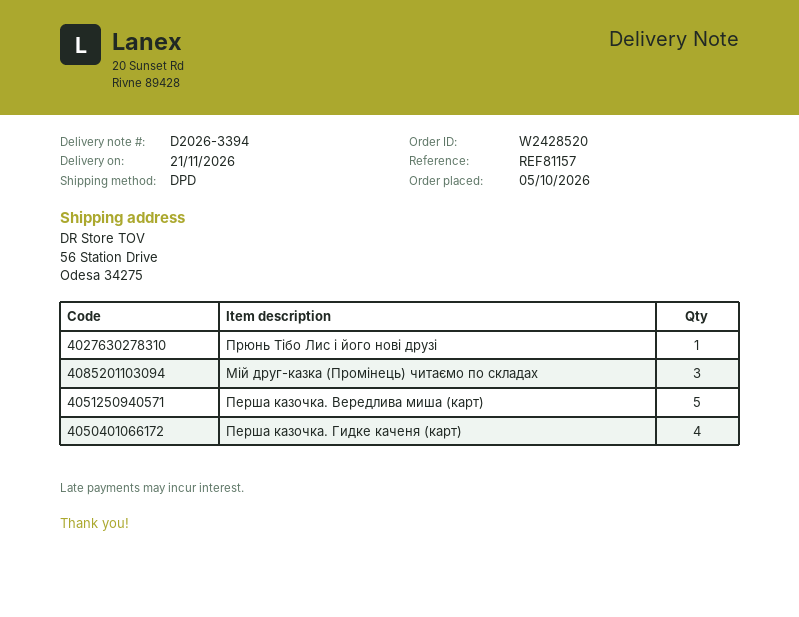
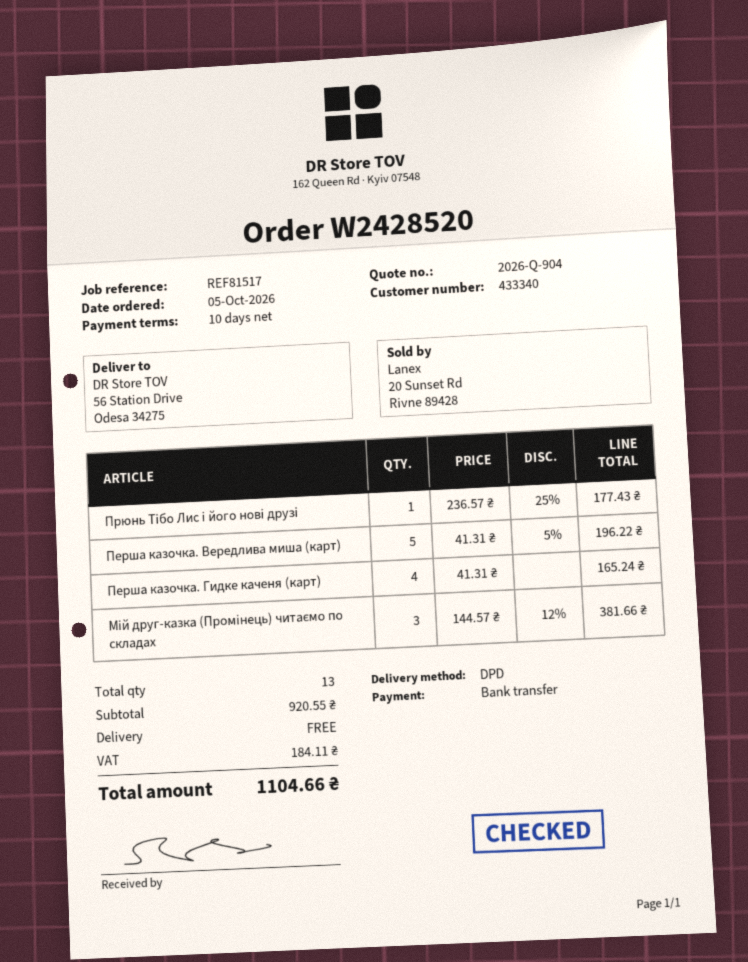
reference: REF81157 -> REF81517

